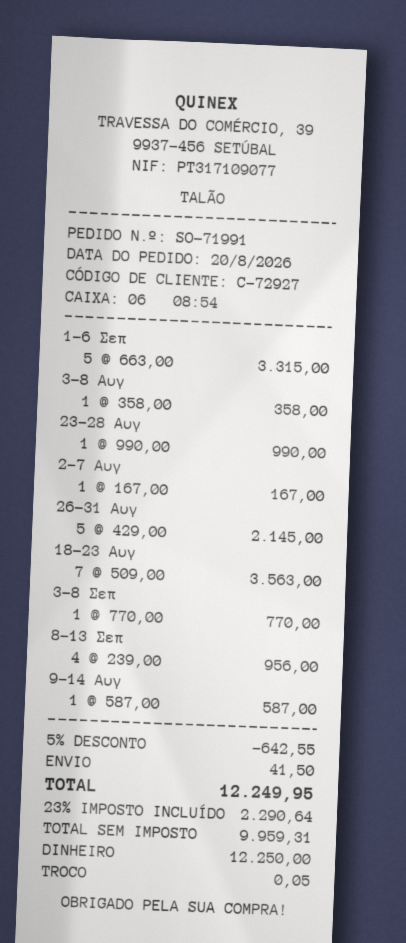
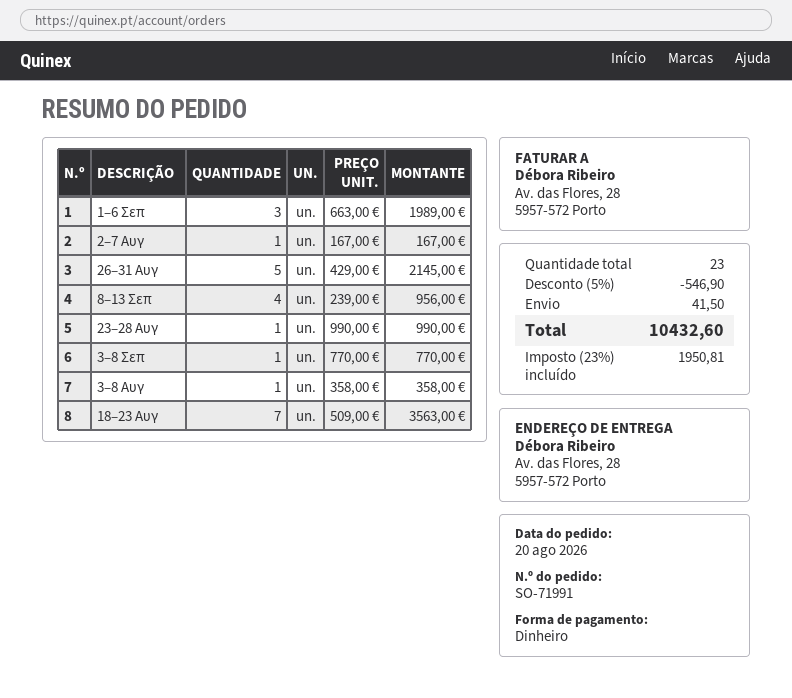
1–6 Σεπ: 5 x 663.00 = 3315.00 -> 3 x 663.00 = 1989.00
9–14 Αυγ: 1 x 587.00 = 587.00 -> none
discount: 5% = 642.55 -> 5% = 546.90
tax: 23% = 2290.64 -> 23% = 1950.81
total: 12249.95 -> 10432.60

